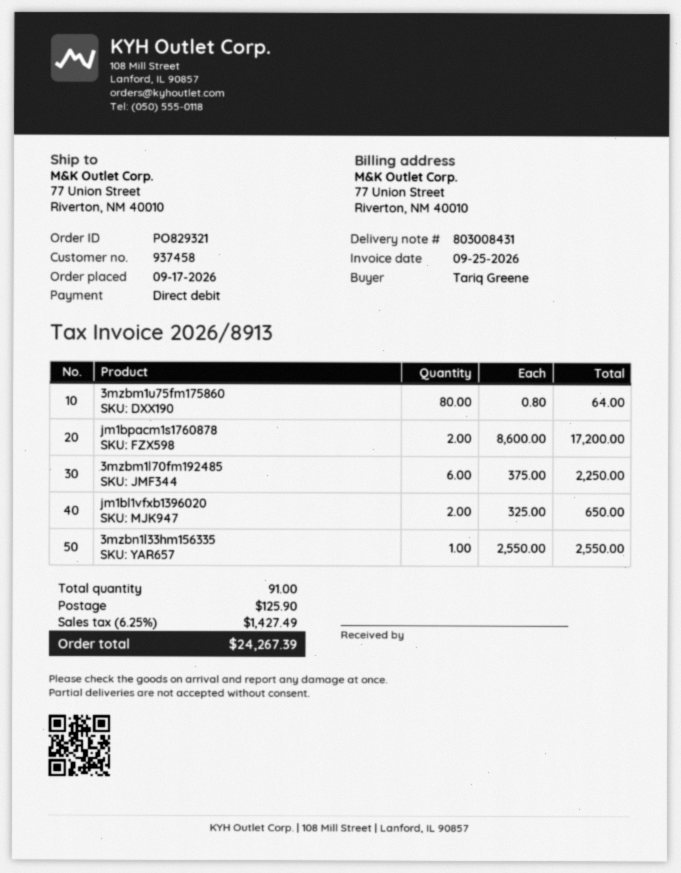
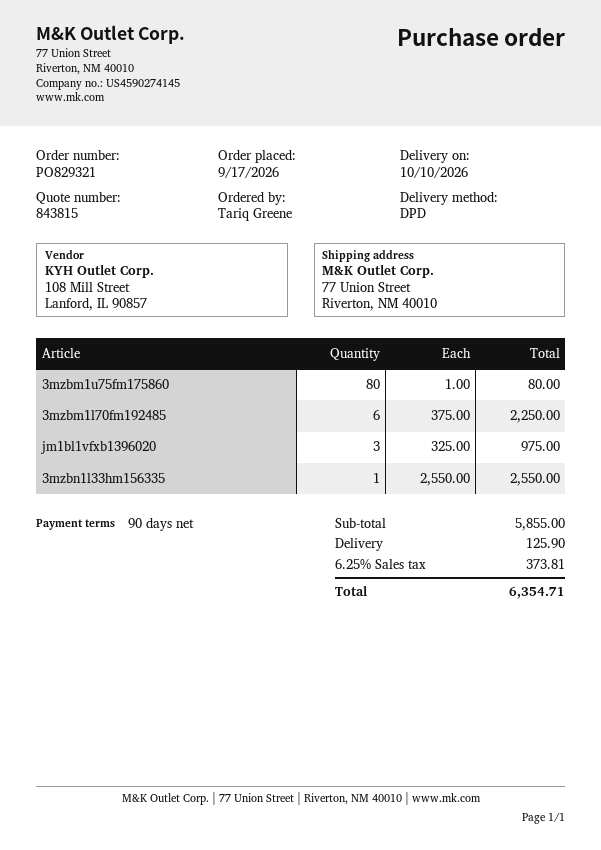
3mzbm1u75fm175860: 80 x 0.80 = 64.00 -> 80 x 1.00 = 80.00
jm1bpacm1s1760878: 2 x 8600.00 = 17200.00 -> none
jm1bl1vfxb1396020: 2 x 325.00 = 650.00 -> 3 x 325.00 = 975.00
tax: 6.25% = 1427.49 -> 6.25% = 373.81
total: 24267.39 -> 6354.71

